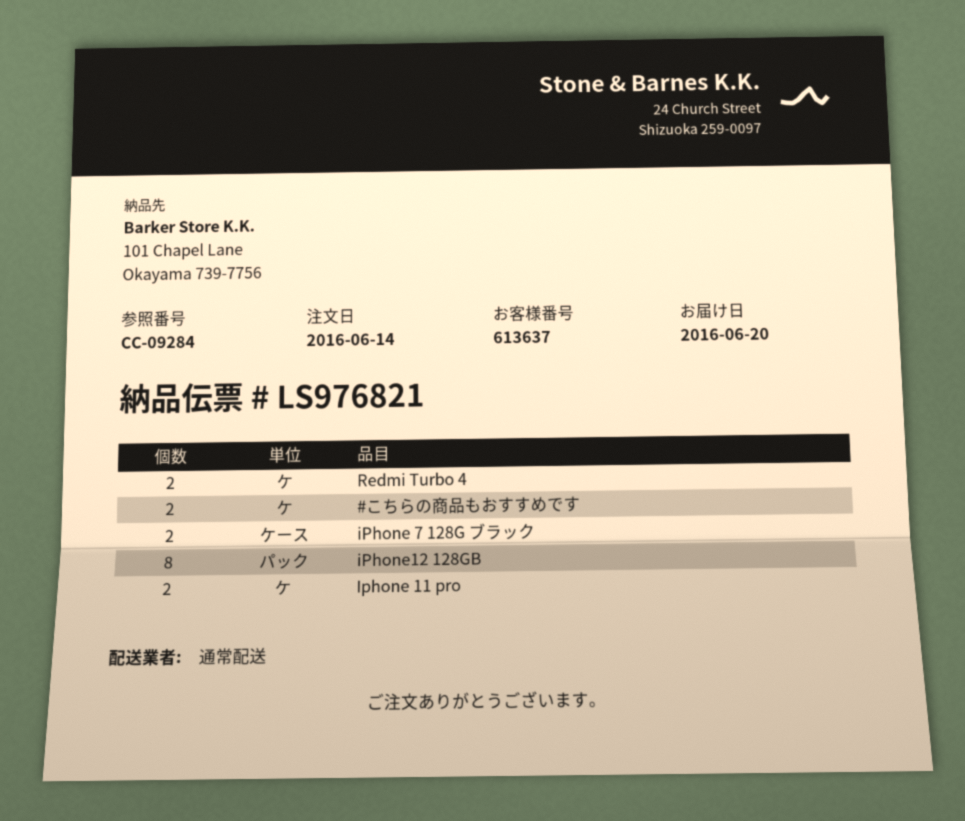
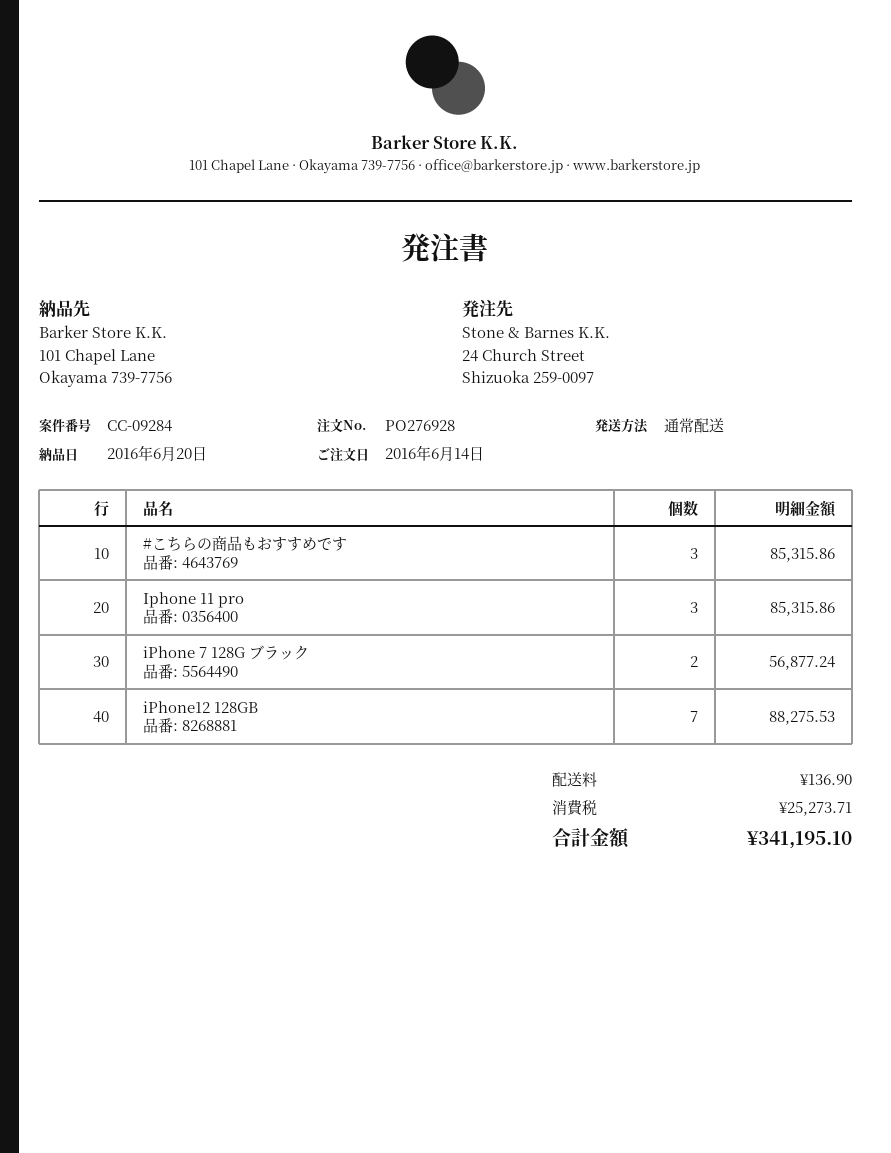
Redmi Turbo 4: 2 -> none
#こちらの商品もおすすめです: 2 -> 3
iPhone12 128GB: 8 -> 7
Iphone 11 pro: 2 -> 3

